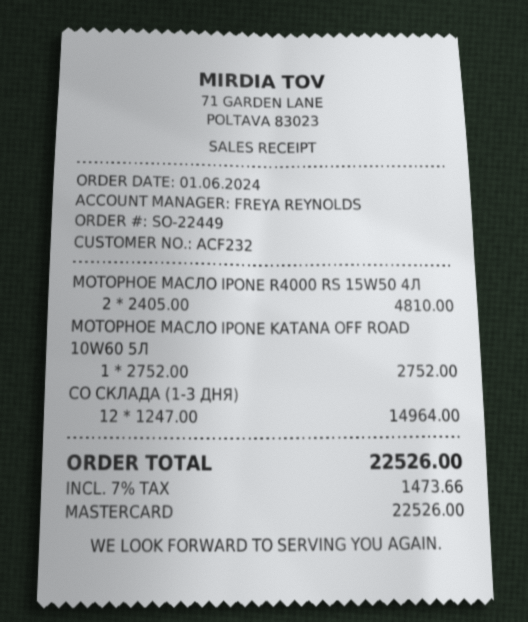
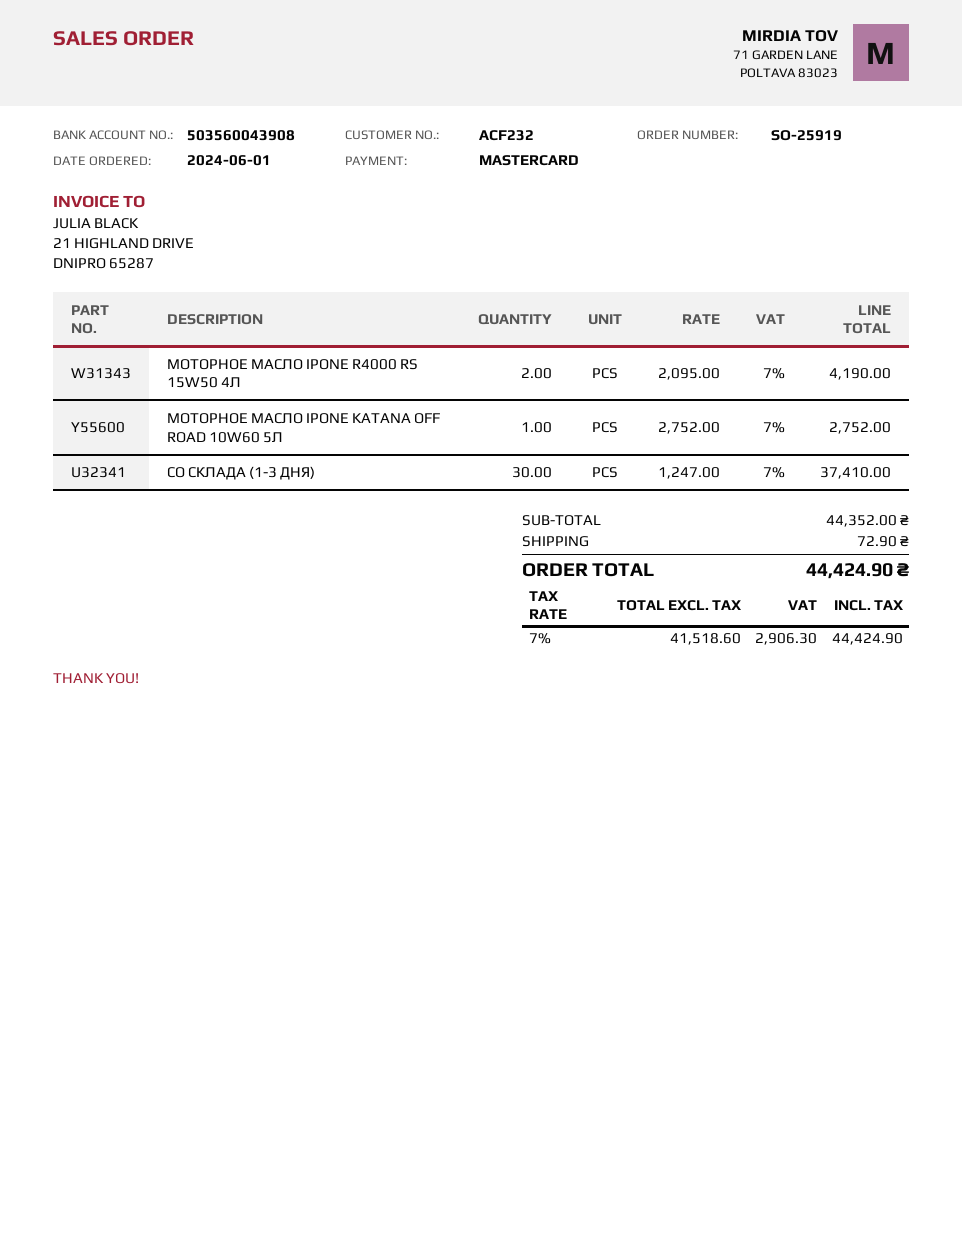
order number: SO-22449 -> SO-25919
МОТОРНОЕ МАСЛО IPONE R4000 RS 15W50 4Л: 2 x 2405.00 = 4810.00 -> 2 x 2095.00 = 4190.00
СО СКЛАДА (1-3 ДНЯ): 12 x 1247.00 = 14964.00 -> 30 x 1247.00 = 37410.00
shipping: none -> 72.90
tax: 7% = 1473.66 -> 7% = 2906.30
total: 22526.00 -> 44424.90

